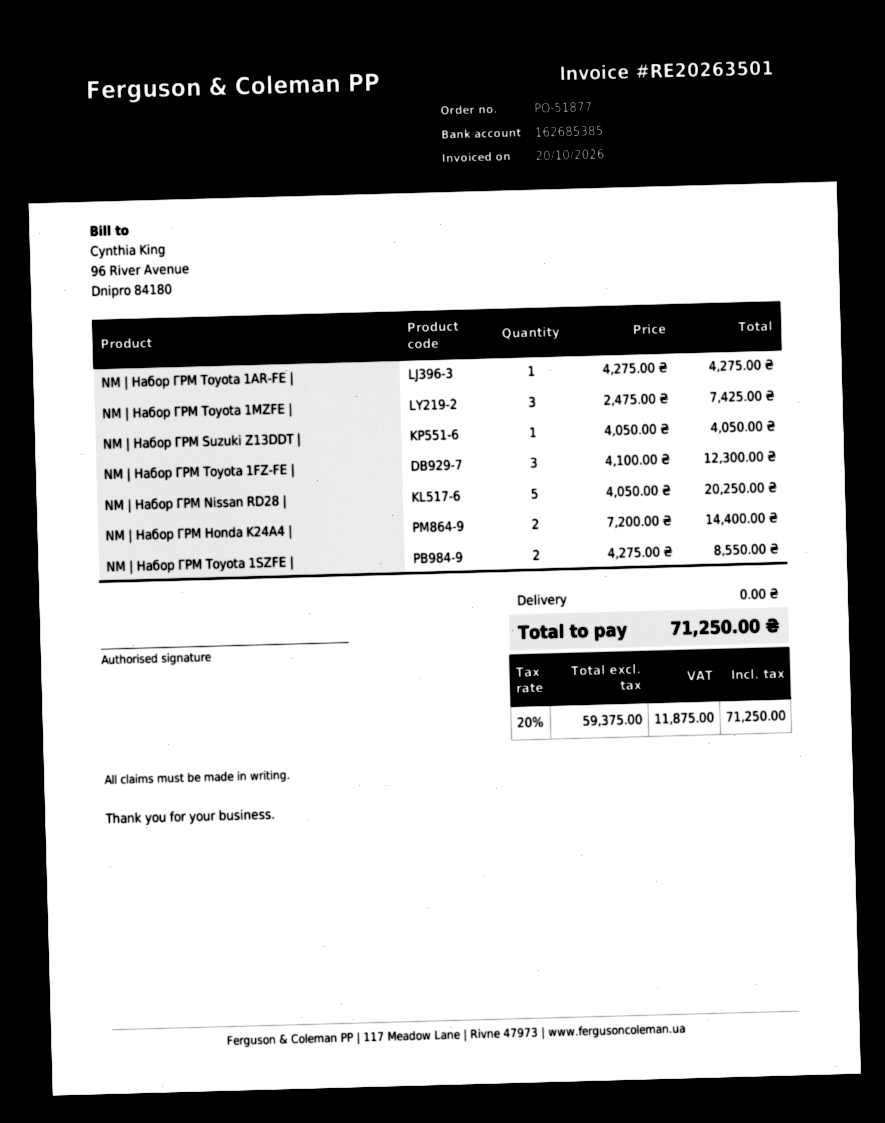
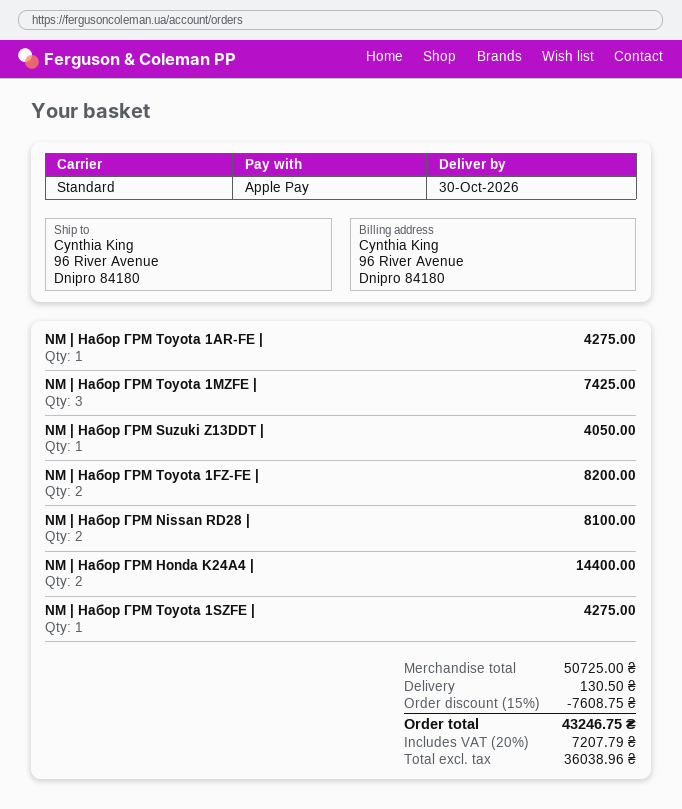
NM | Набор ГРМ Toyota 1FZ-FE |: 3 for 12300.00 -> 2 for 8200.00
NM | Набор ГРМ Nissan RD28 |: 5 for 20250.00 -> 2 for 8100.00
NM | Набор ГРМ Toyota 1SZFE |: 2 for 8550.00 -> 1 for 4275.00
discount: none -> 15% = 7608.75
shipping: 0.00 -> 130.50
net: 59375.00 -> 36038.96
tax: 20% = 11875.00 -> 20% = 7207.79
total: 71250.00 -> 43246.75

